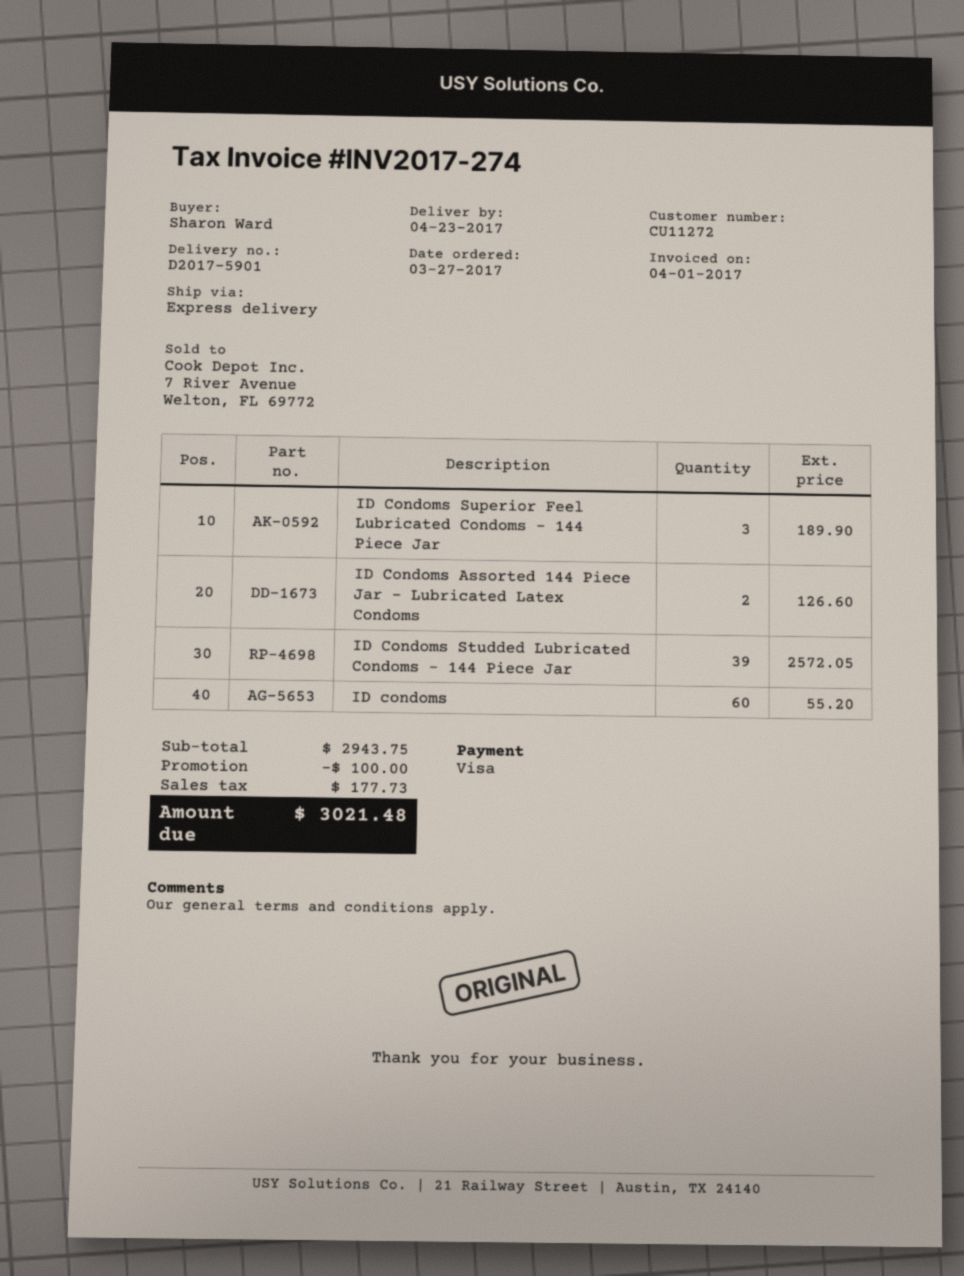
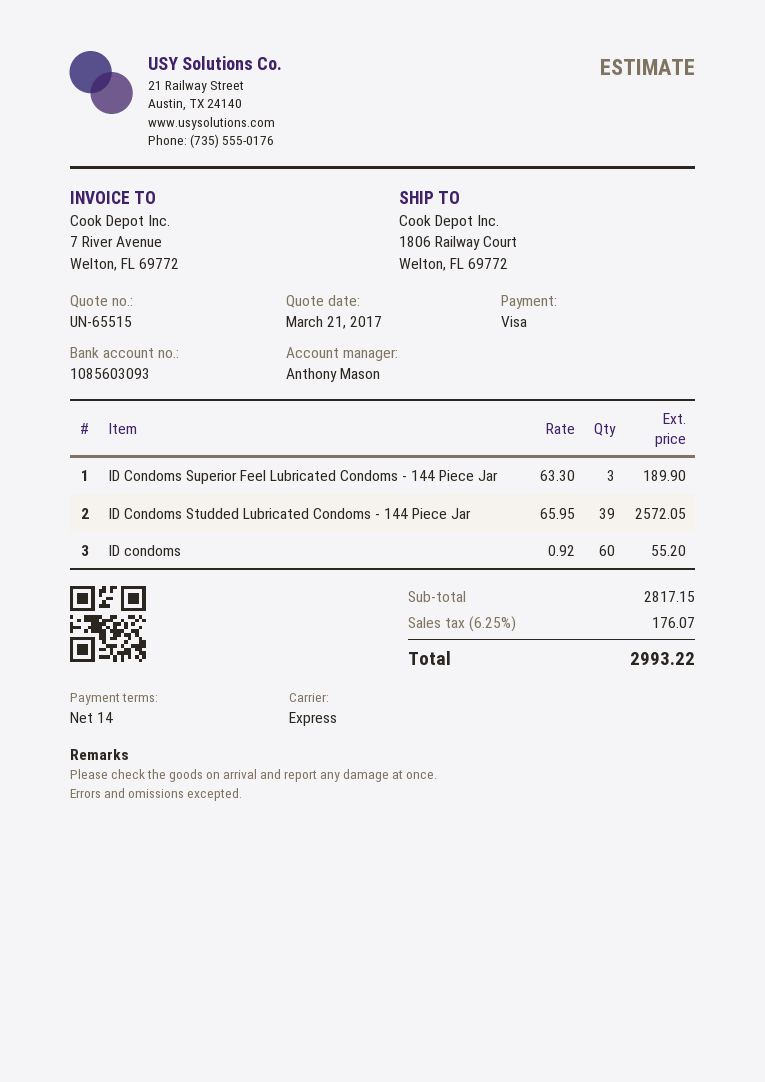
ID Condoms Assorted 144 Piece Jar - Lubricated Latex Condoms: 2 for 126.60 -> none
subtotal: 2943.75 -> 2817.15
discount: 100.00 -> none
tax: 177.73 -> 176.07
total: 3021.48 -> 2993.22

